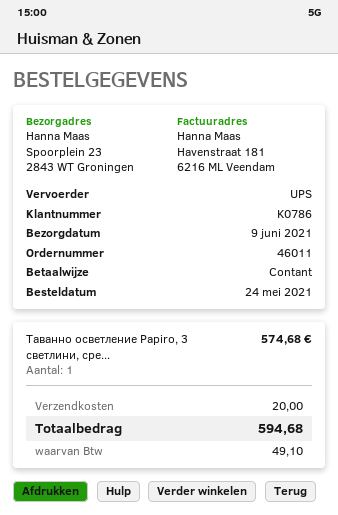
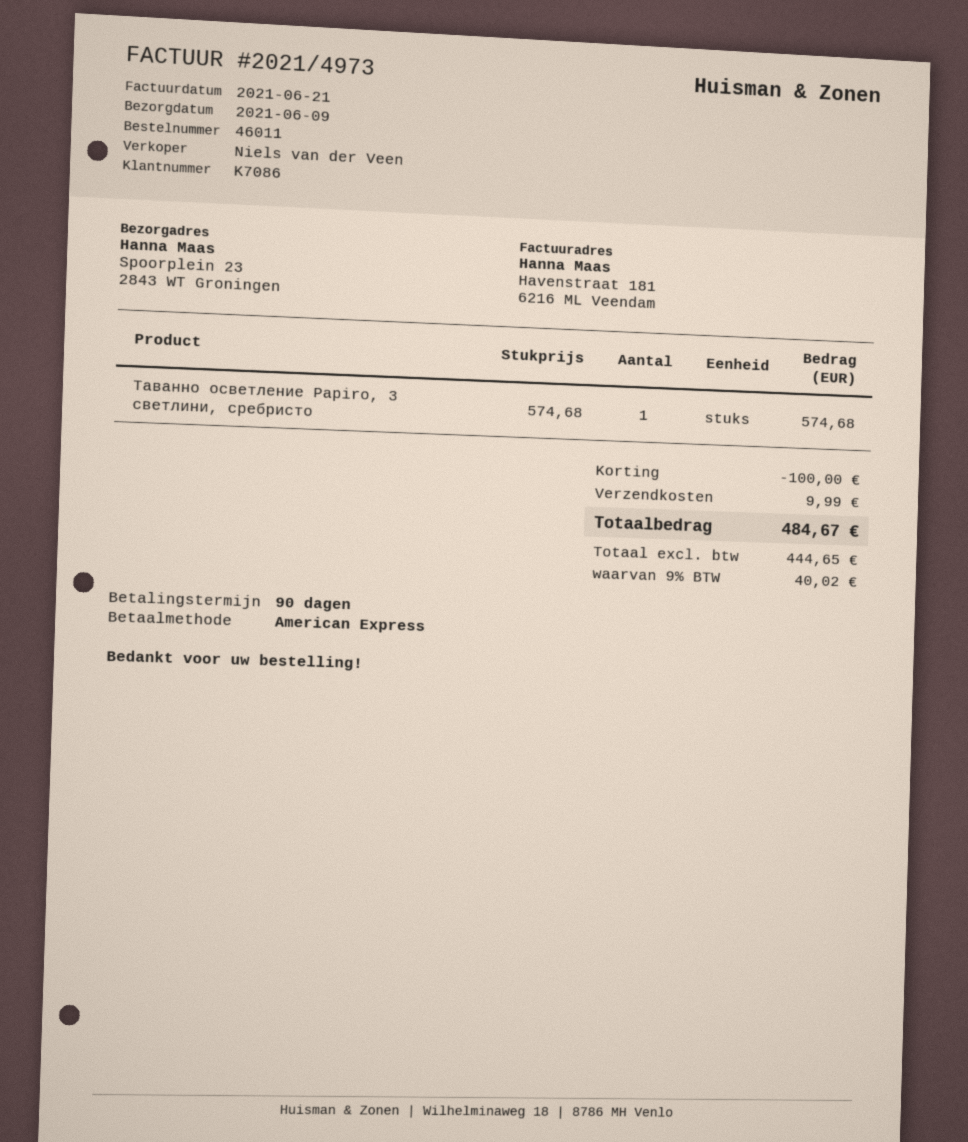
customer number: K0786 -> K7086
payment method: cash -> American Express
discount: none -> 100.00
shipping: 20.00 -> 9.99
tax: 49.10 -> 40.02
total: 594.68 -> 484.67

